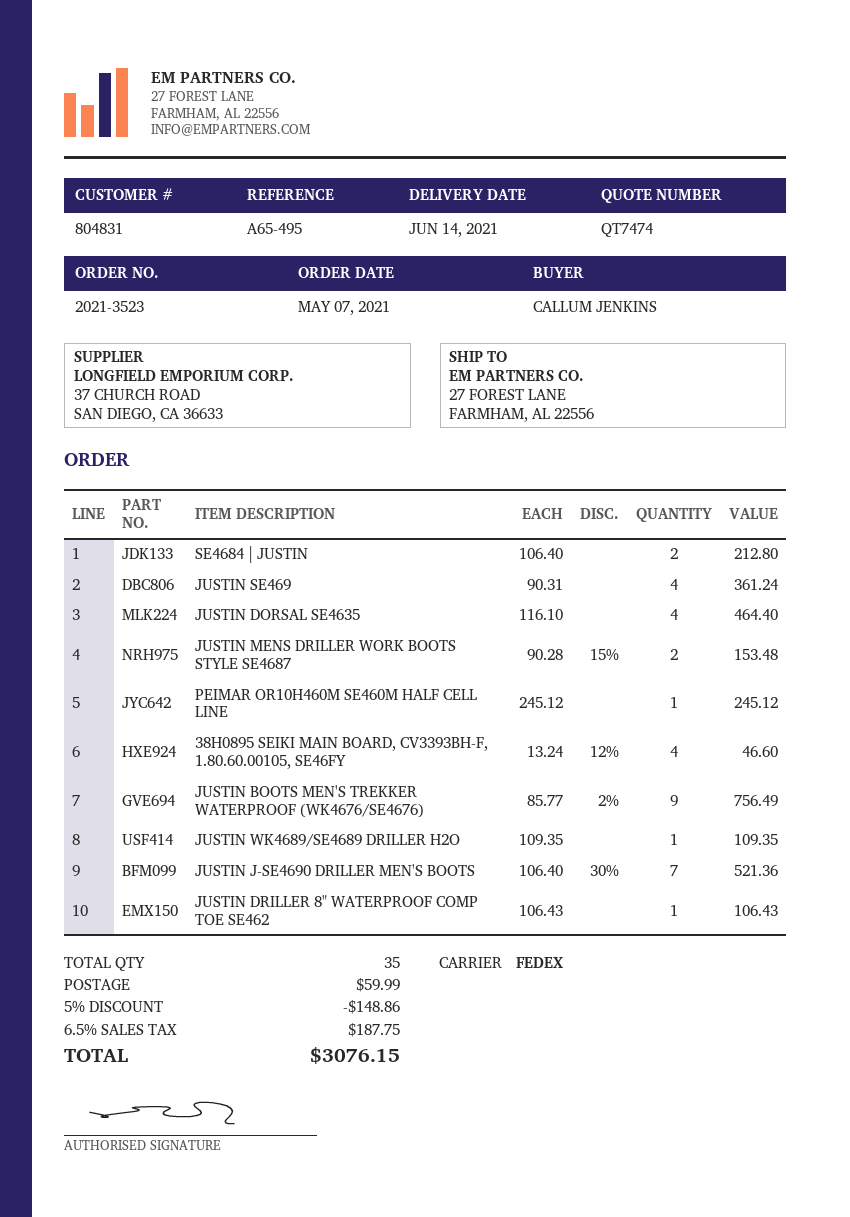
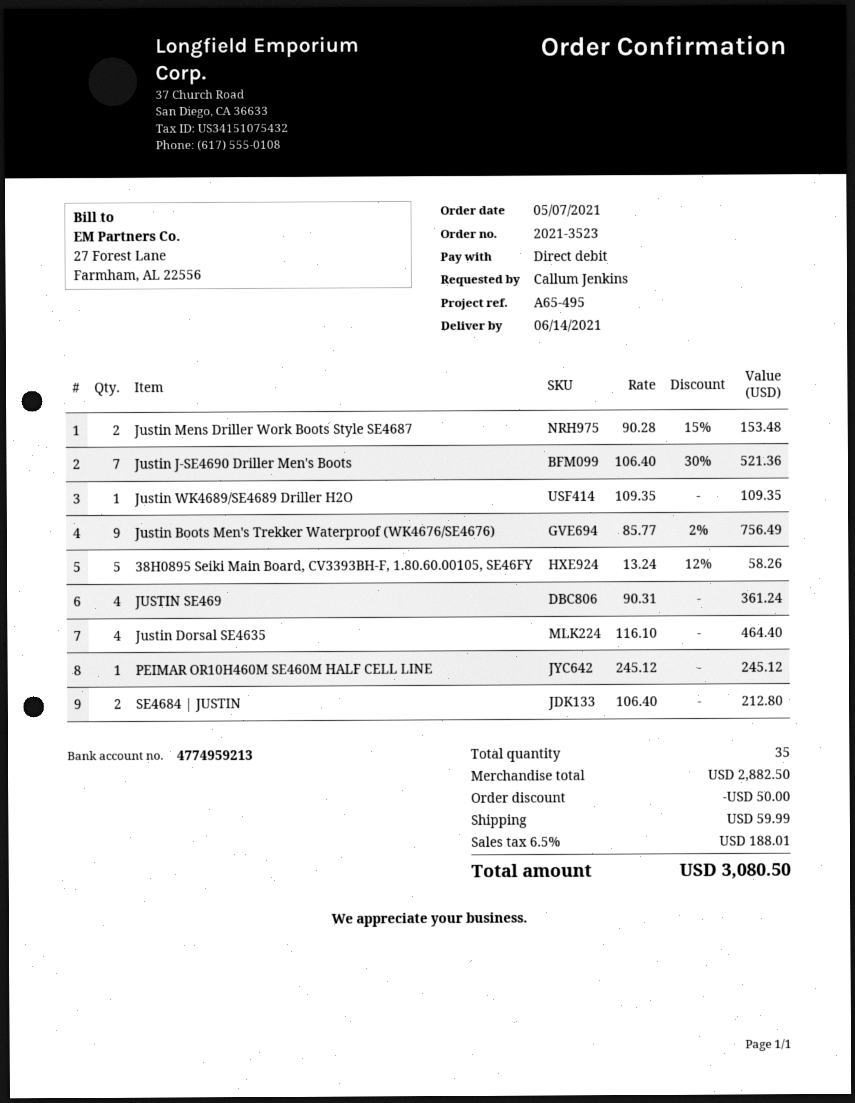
38H0895 SEIKI MAIN BOARD, CV3393BH-F, 1.80.60.00105, SE46FY: 4 x 13.24 - 12% = 46.60 -> 5 x 13.24 - 12% = 58.26
JUSTIN DRILLER 8" WATERPROOF COMP TOE SE462: 1 x 106.43 = 106.43 -> none
discount: 148.86 -> 50.00
tax: 6.5% = 187.75 -> 6.5% = 188.01
total: 3076.15 -> 3080.50

